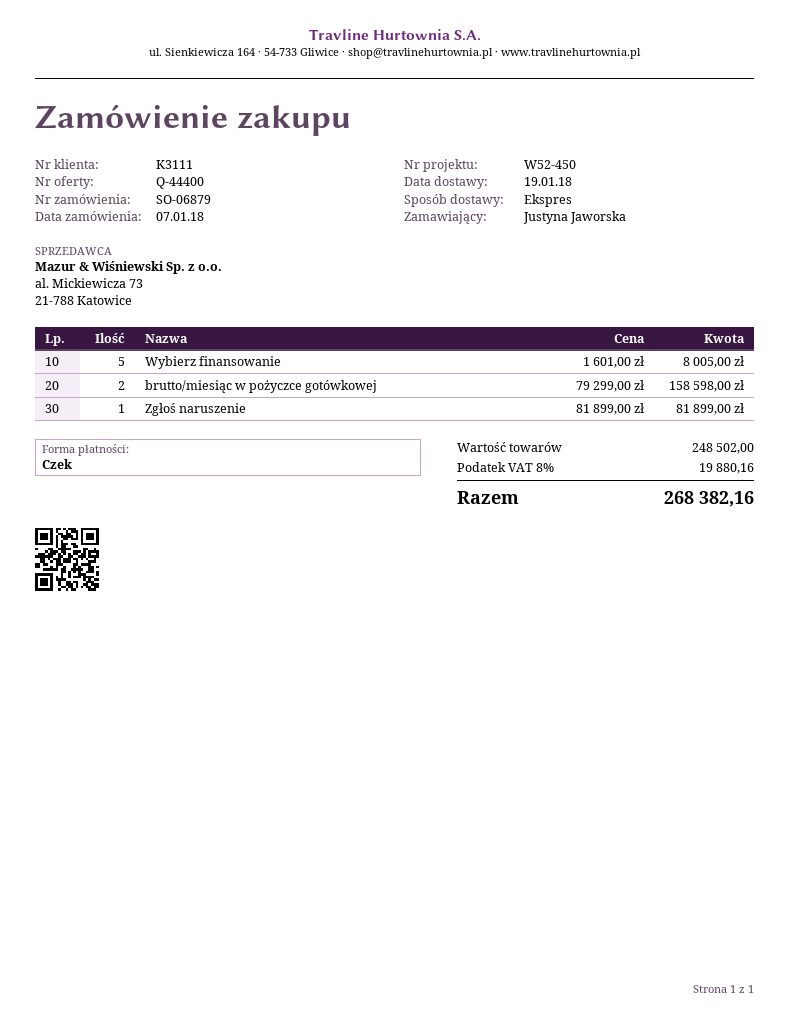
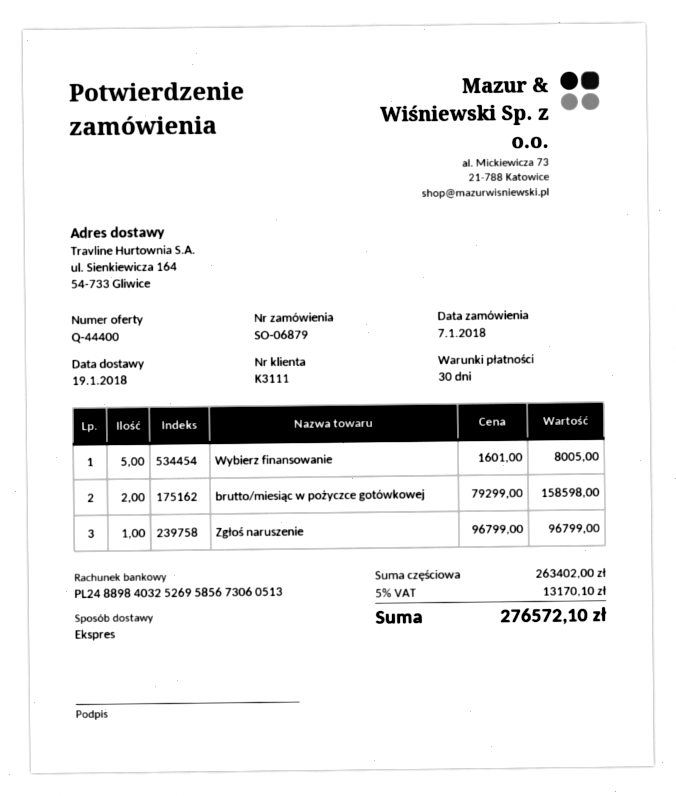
Zgłoś naruszenie: 1 x 81899.00 = 81899.00 -> 1 x 96799.00 = 96799.00
subtotal: 248502.00 -> 263402.00
tax: 8% = 19880.16 -> 5% = 13170.10
total: 268382.16 -> 276572.10

